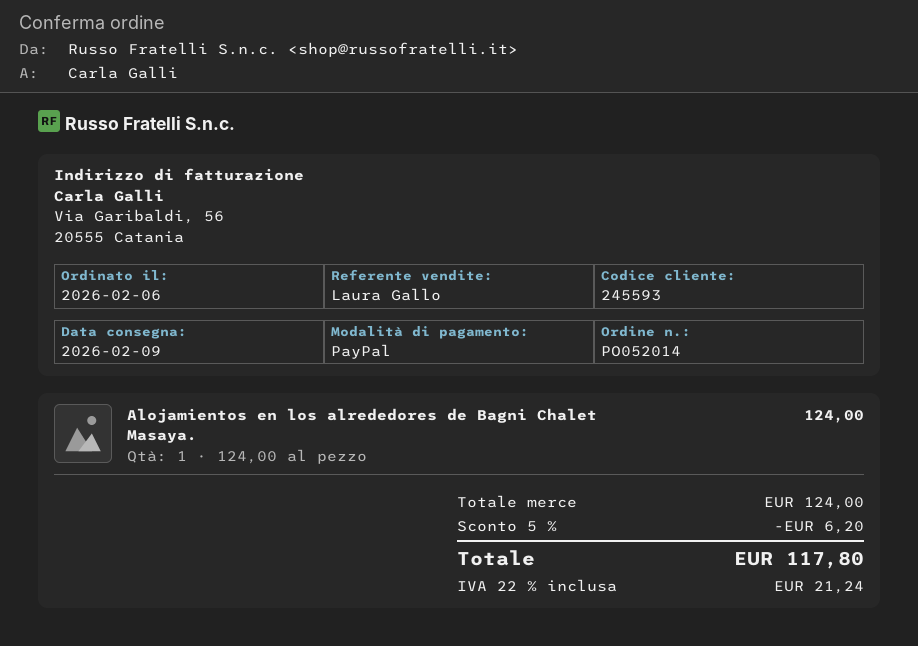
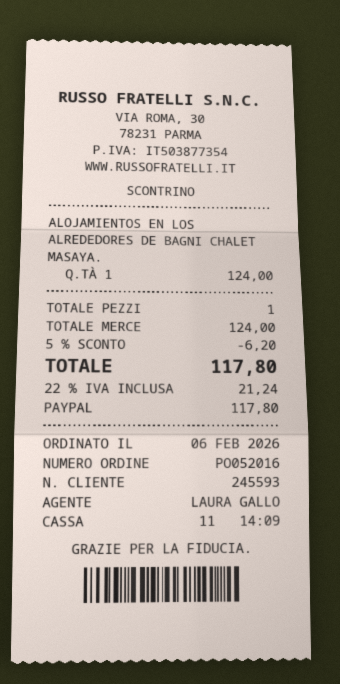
order number: PO052014 -> PO052016

